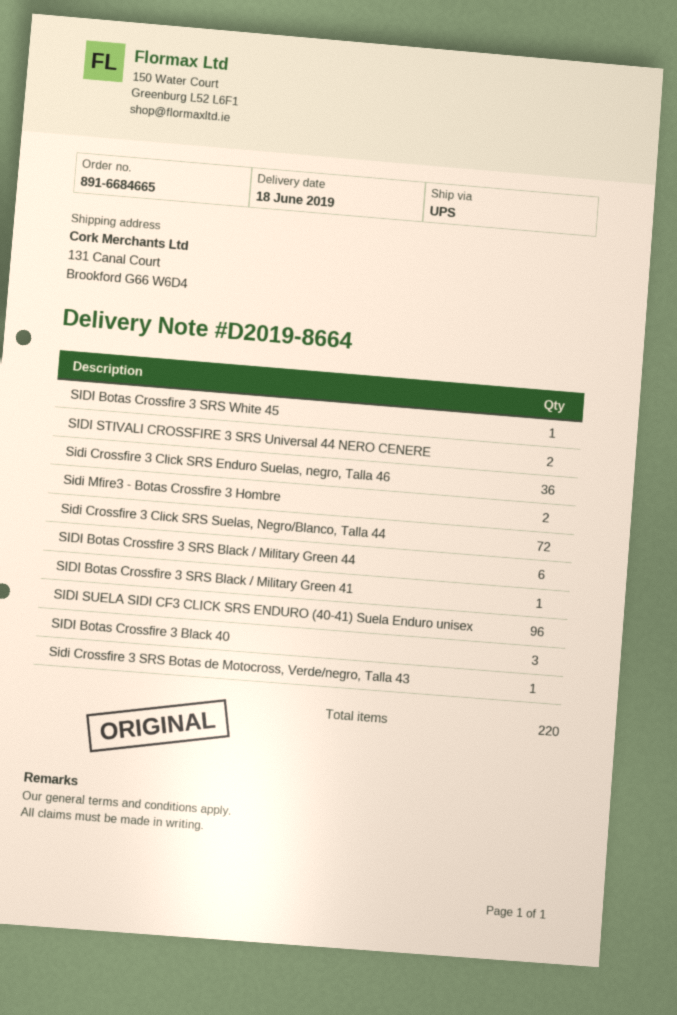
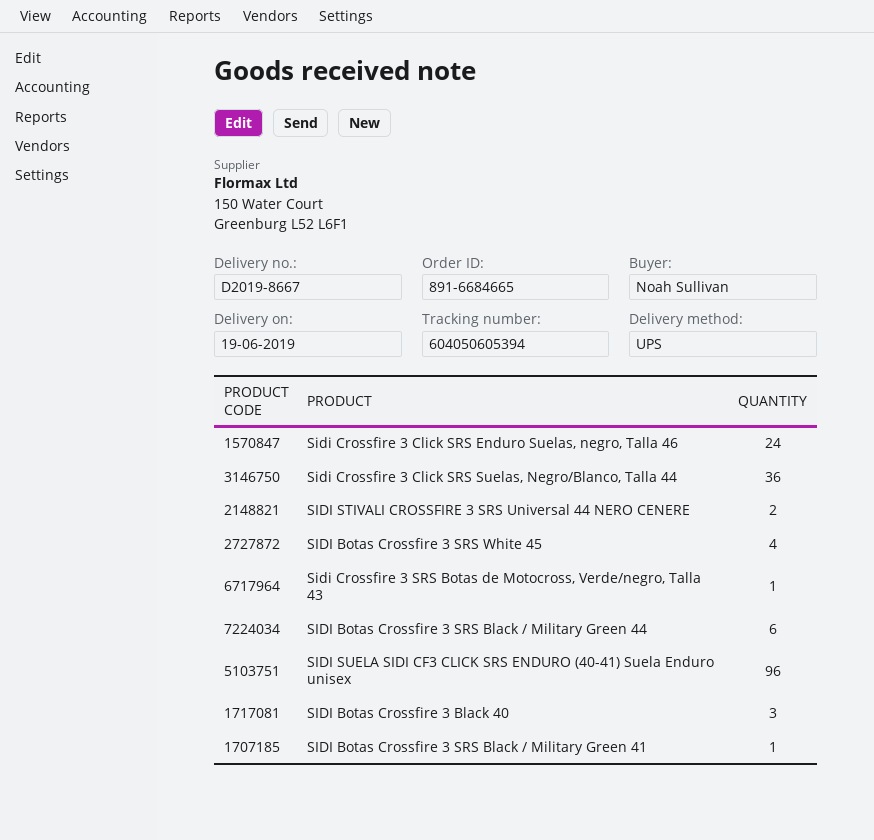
delivery note number: D2019-8664 -> D2019-8667
delivery date: 2019-06-18 -> 2019-06-19
SIDI Botas Crossfire 3 SRS White 45: 1 -> 4
Sidi Crossfire 3 Click SRS Enduro Suelas, negro, Talla 46: 36 -> 24
Sidi Mfire3 - Botas Crossfire 3 Hombre: 2 -> none
Sidi Crossfire 3 Click SRS Suelas, Negro/Blanco, Talla 44: 72 -> 36

